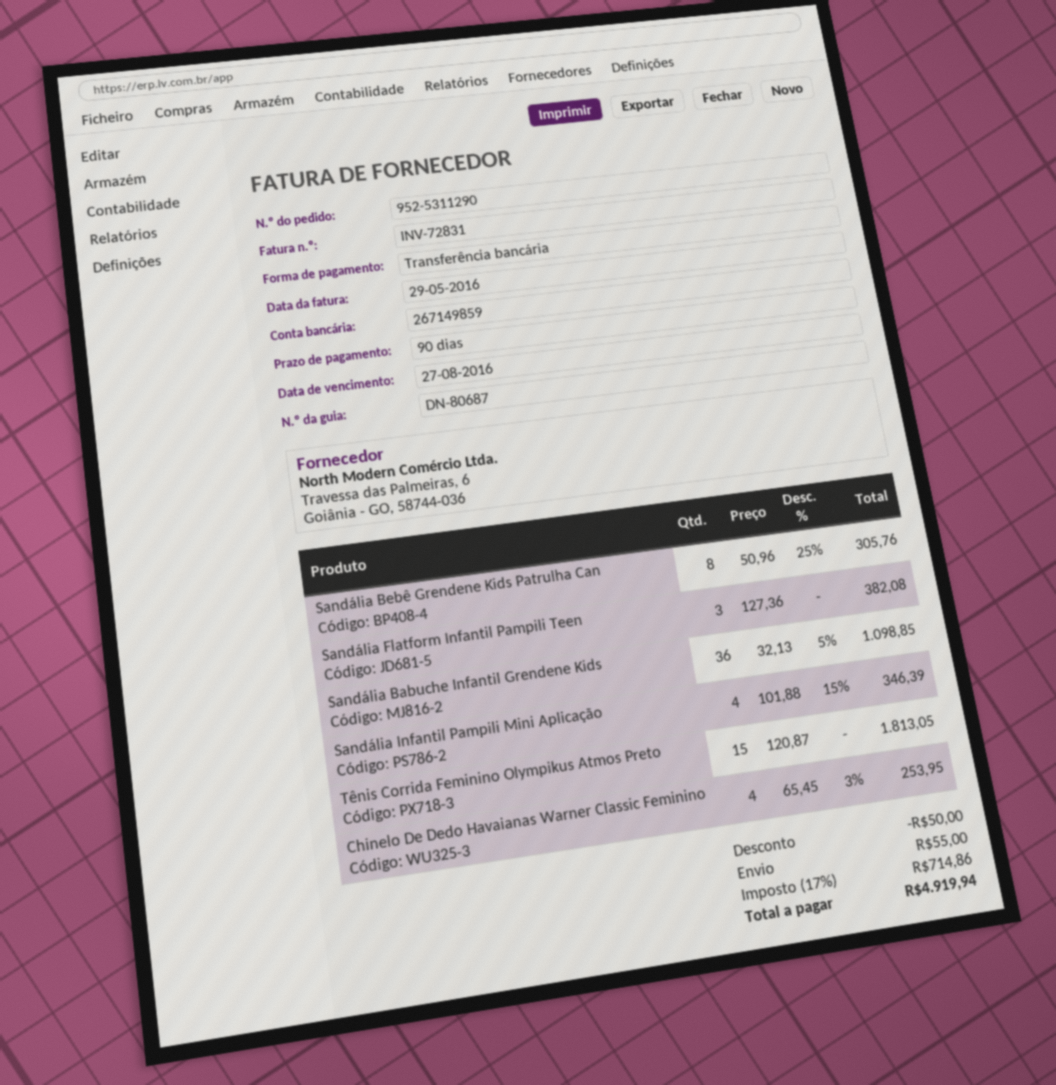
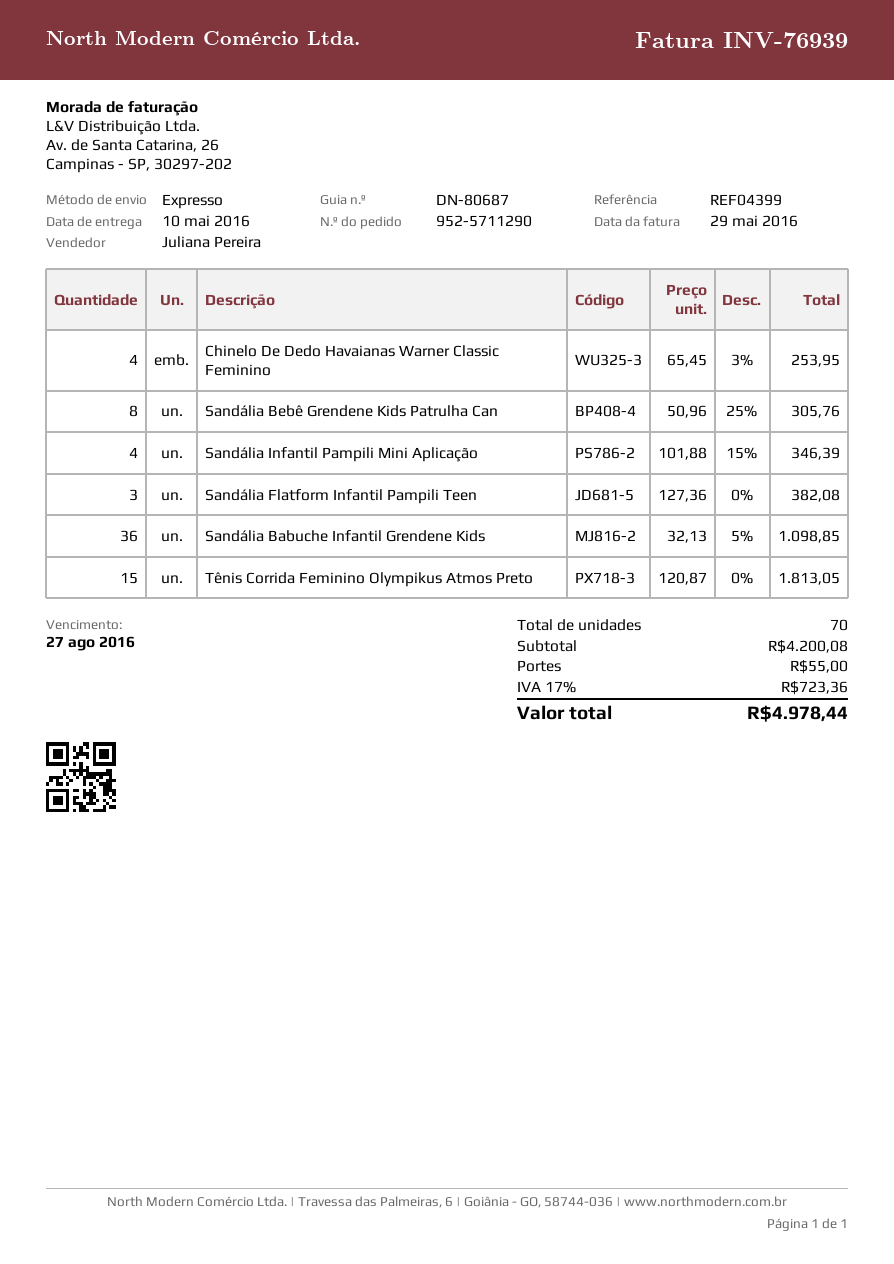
order number: 952-5311290 -> 952-5711290
invoice number: INV-72831 -> INV-76939
discount: 50.00 -> none
tax: 17% = 714.86 -> 17% = 723.36
total: 4919.94 -> 4978.44

